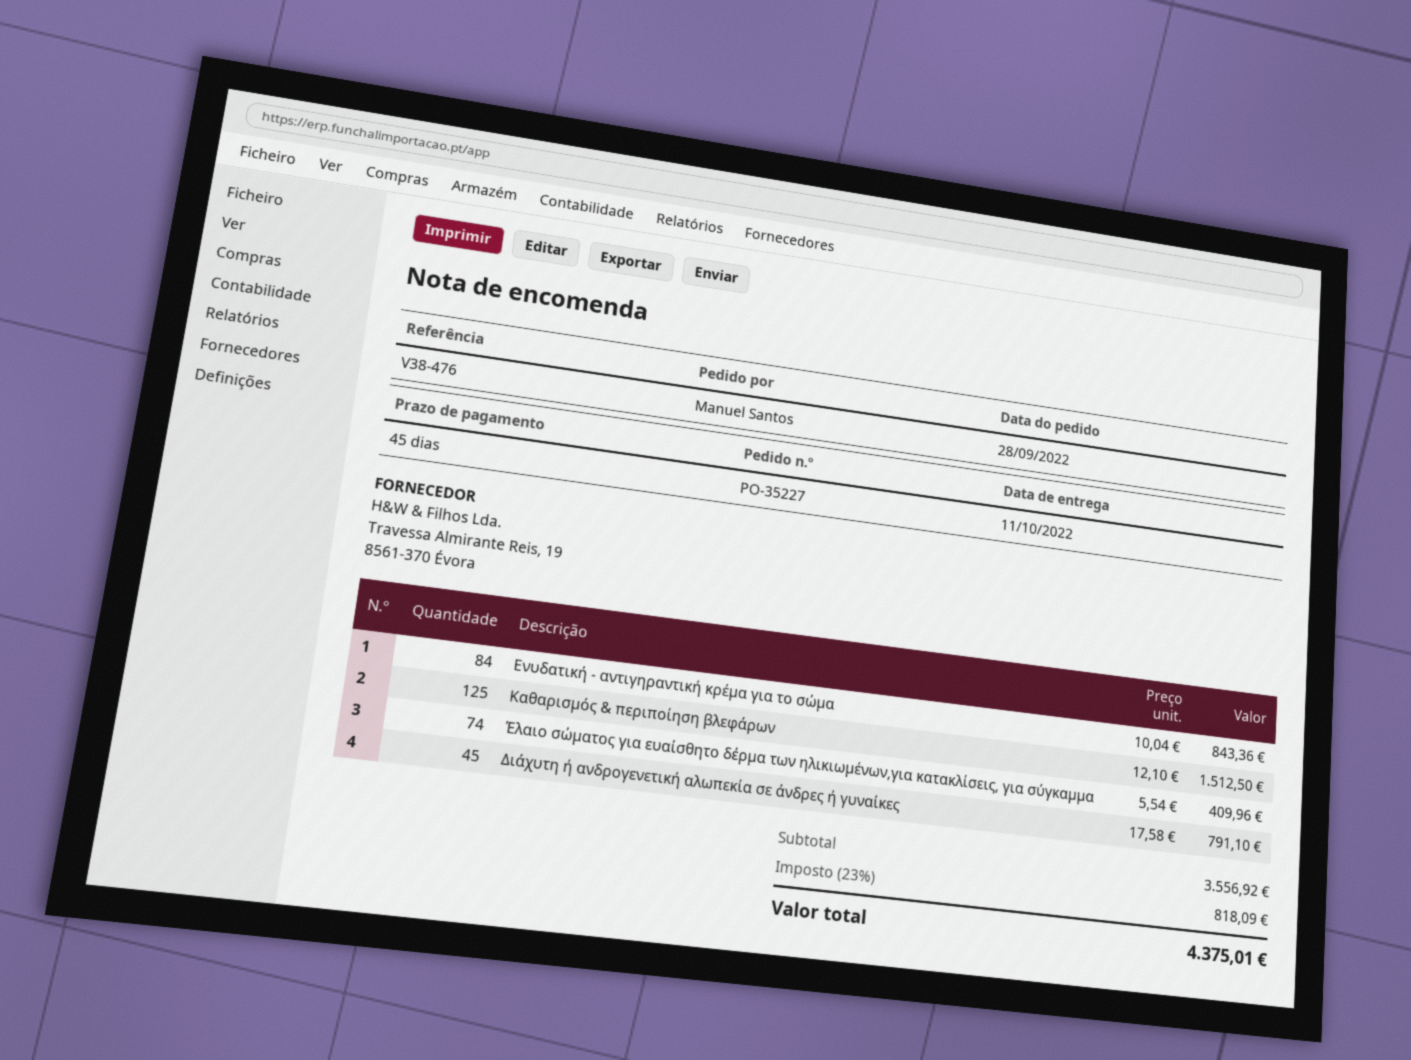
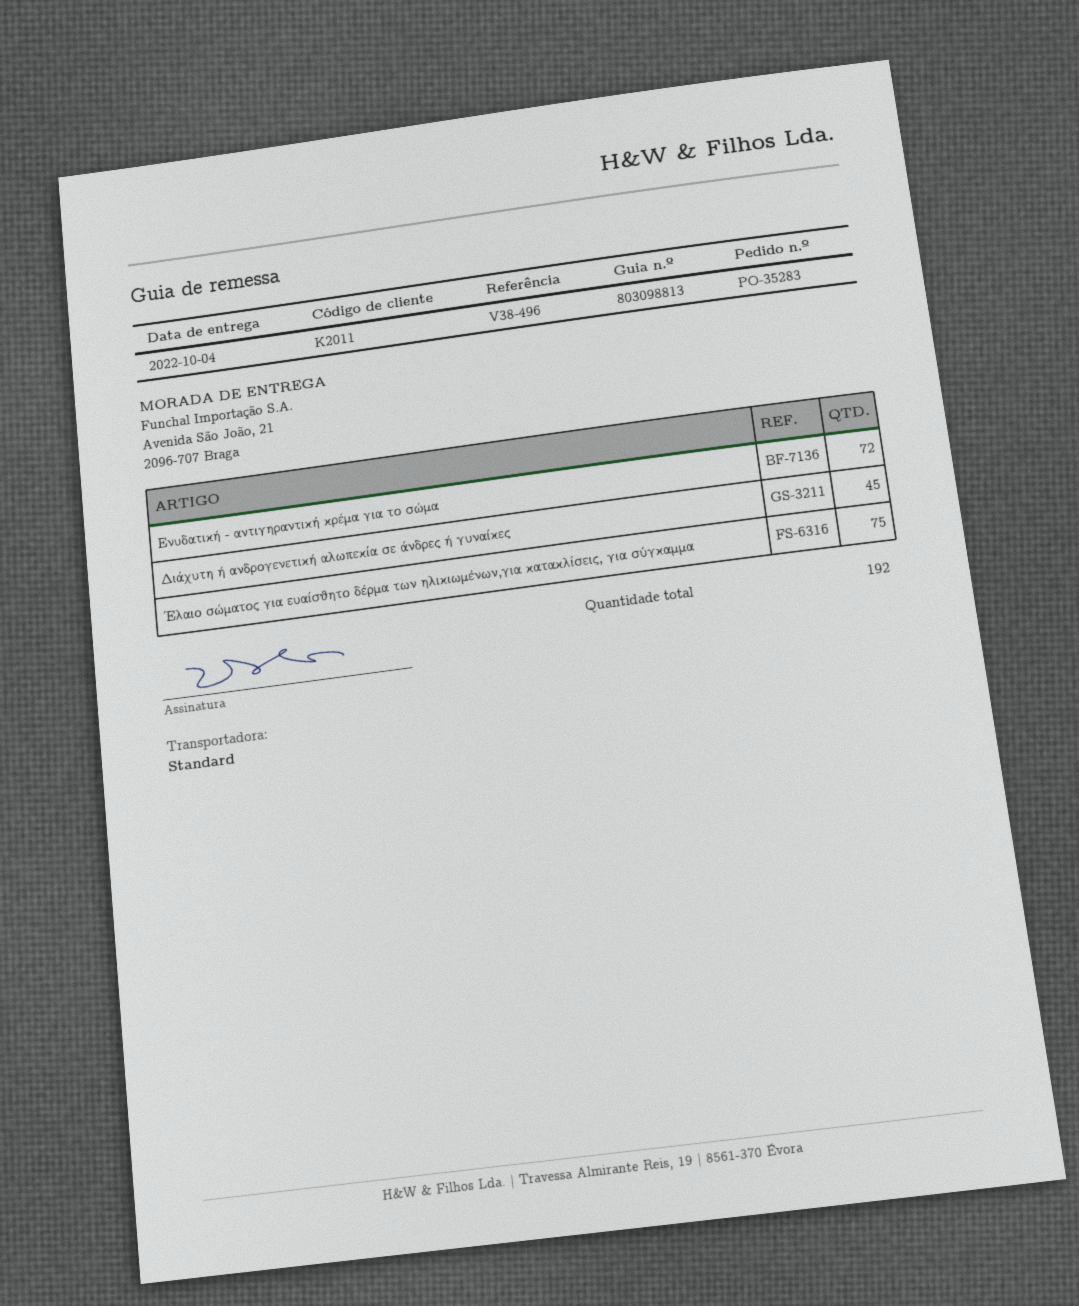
order number: PO-35227 -> PO-35283
delivery date: 2022-10-11 -> 2022-10-04
reference: V38-476 -> V38-496
Ενυδατική - αντιγηραντική κρέμα για το σώμα: 84 -> 72
Καθαρισμός & περιποίηση βλεφάρων: 125 -> none
Έλαιο σώματος για ευαίσθητο δέρμα των ηλικιωμένων,για κατακλίσεις, για σύγκαμμα: 74 -> 75

